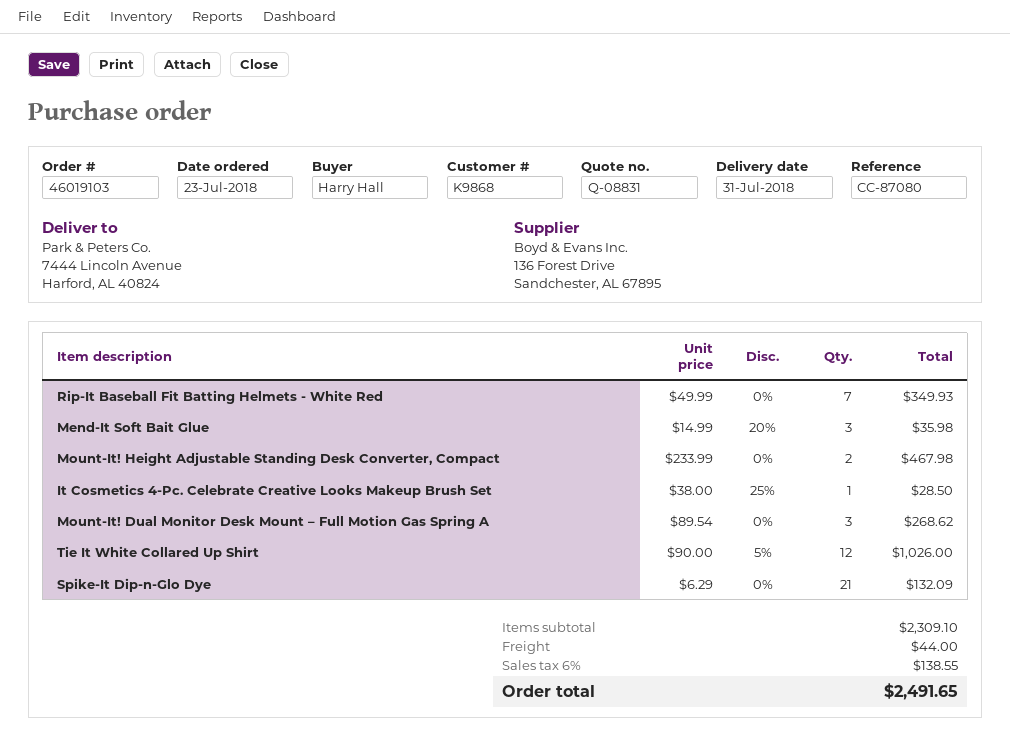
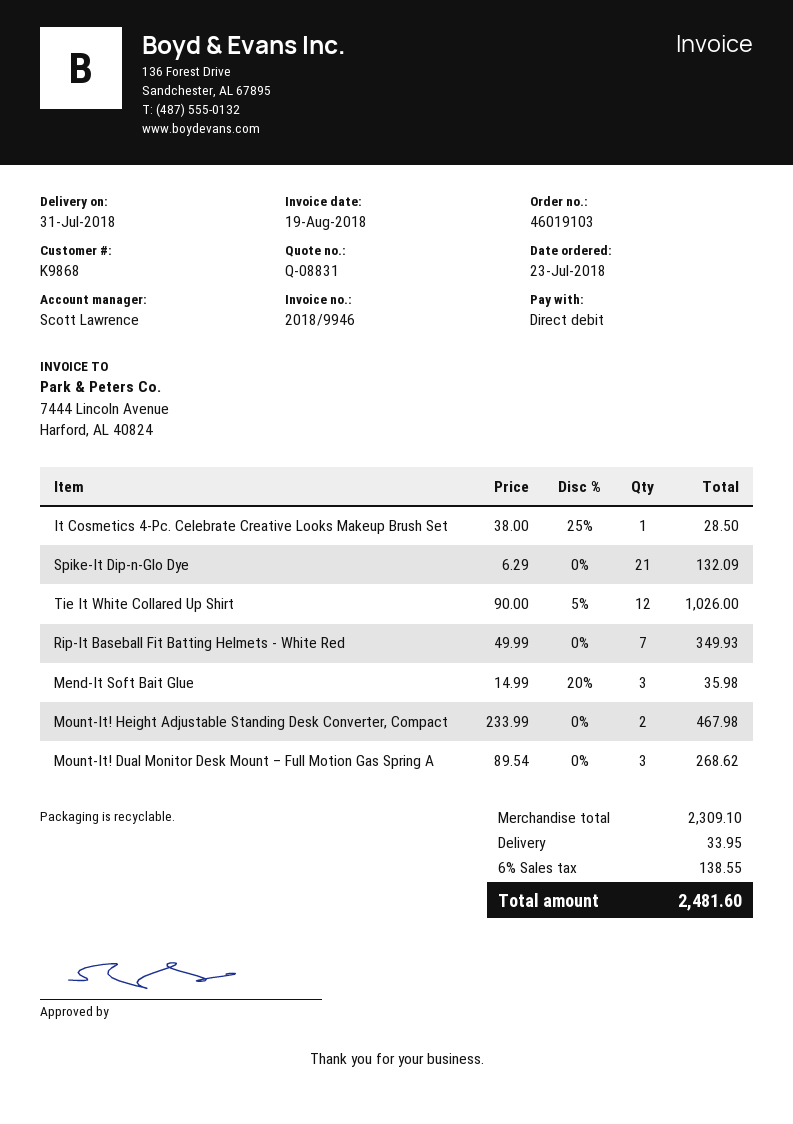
shipping: 44.00 -> 33.95
total: 2491.65 -> 2481.60

